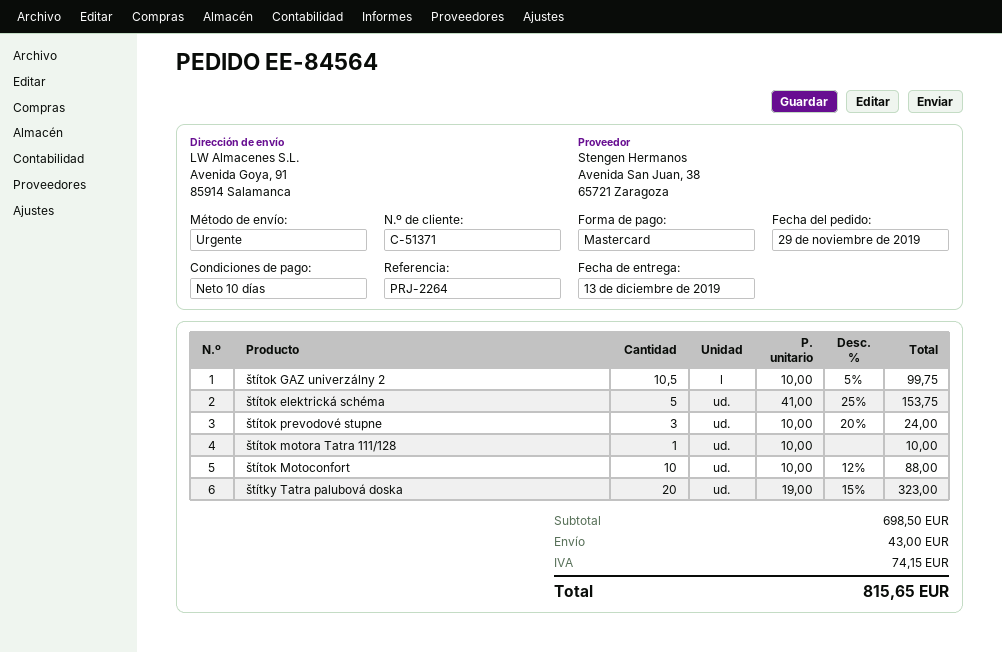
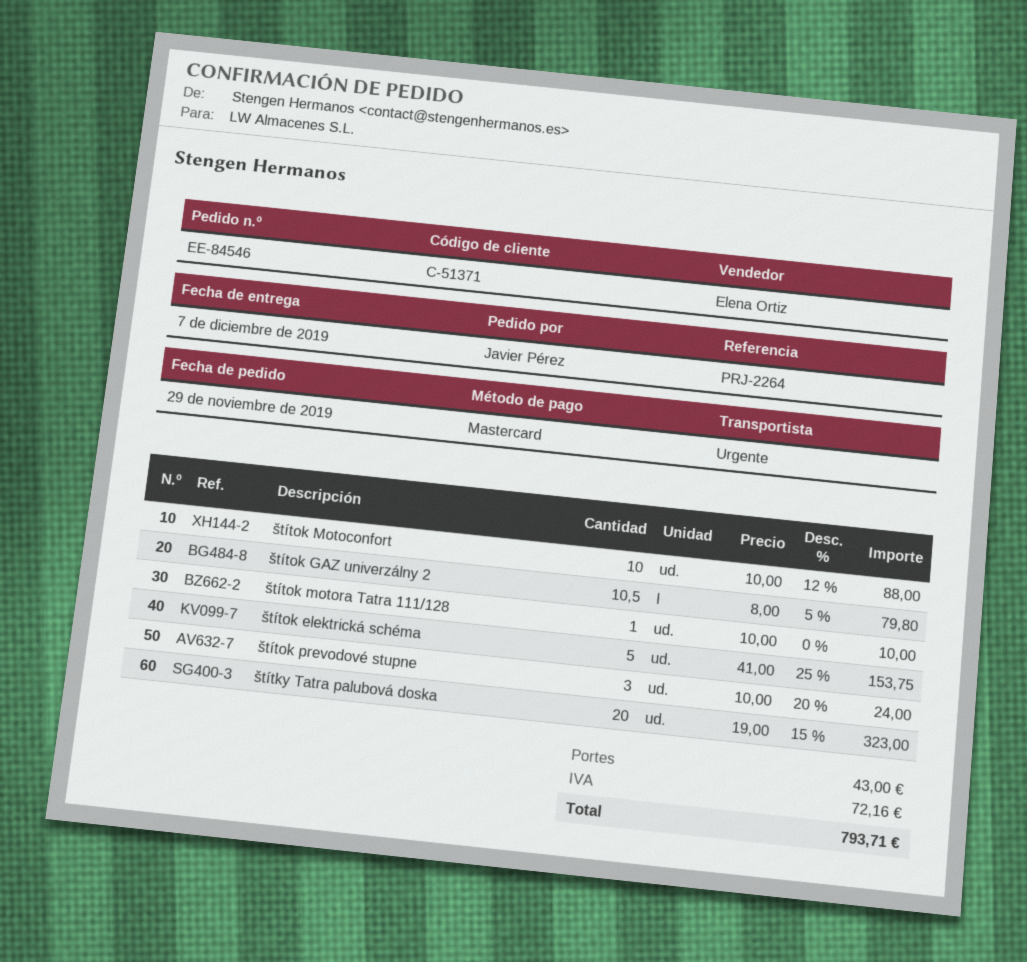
order number: EE-84564 -> EE-84546
delivery date: 2019-12-13 -> 2019-12-07
štítok GAZ univerzálny 2: 10.5 x 10.00 - 5% = 99.75 -> 10.5 x 8.00 - 5% = 79.80
tax: 74.15 -> 72.16
total: 815.65 -> 793.71

